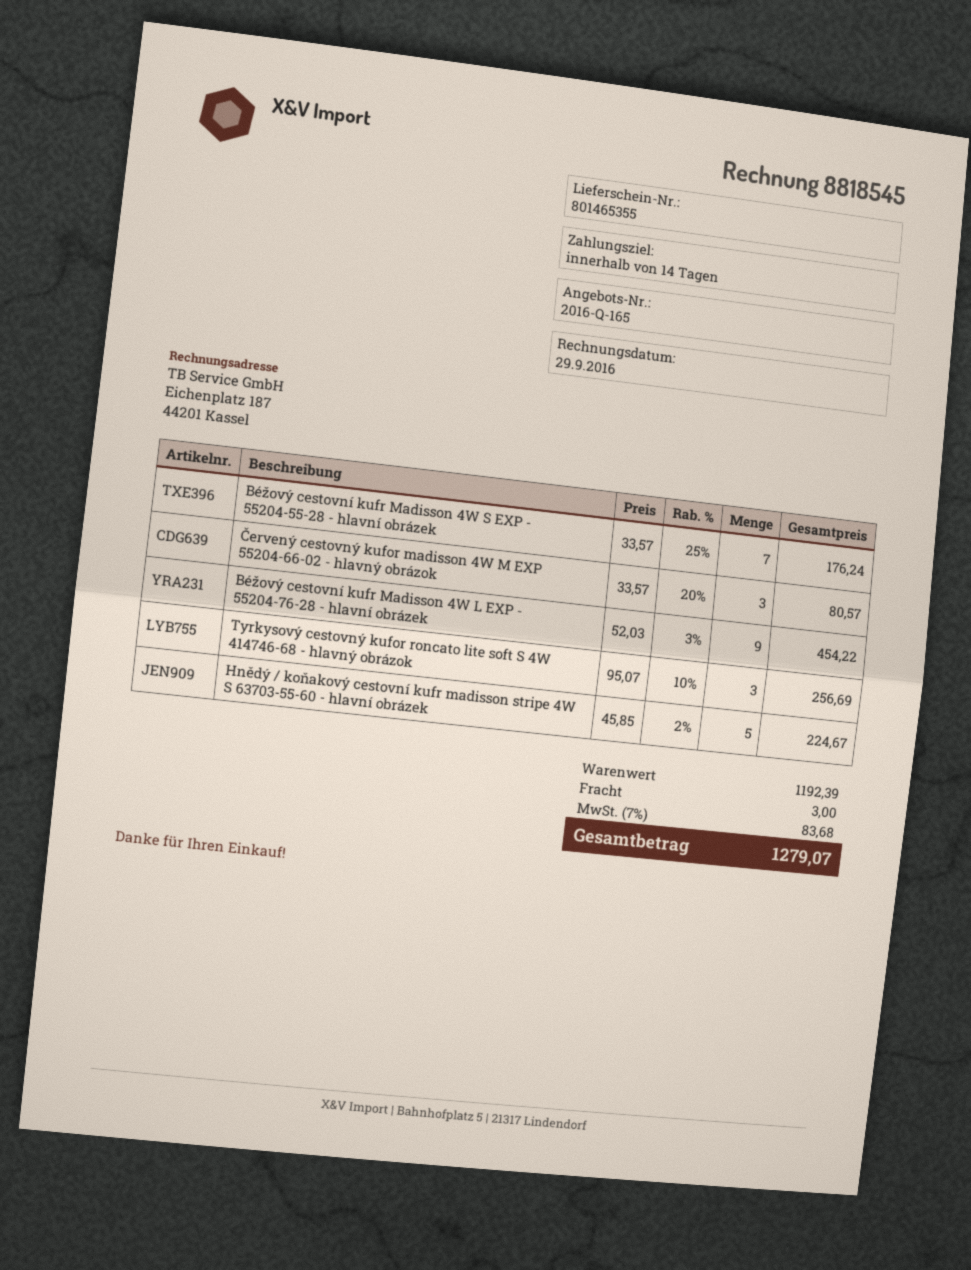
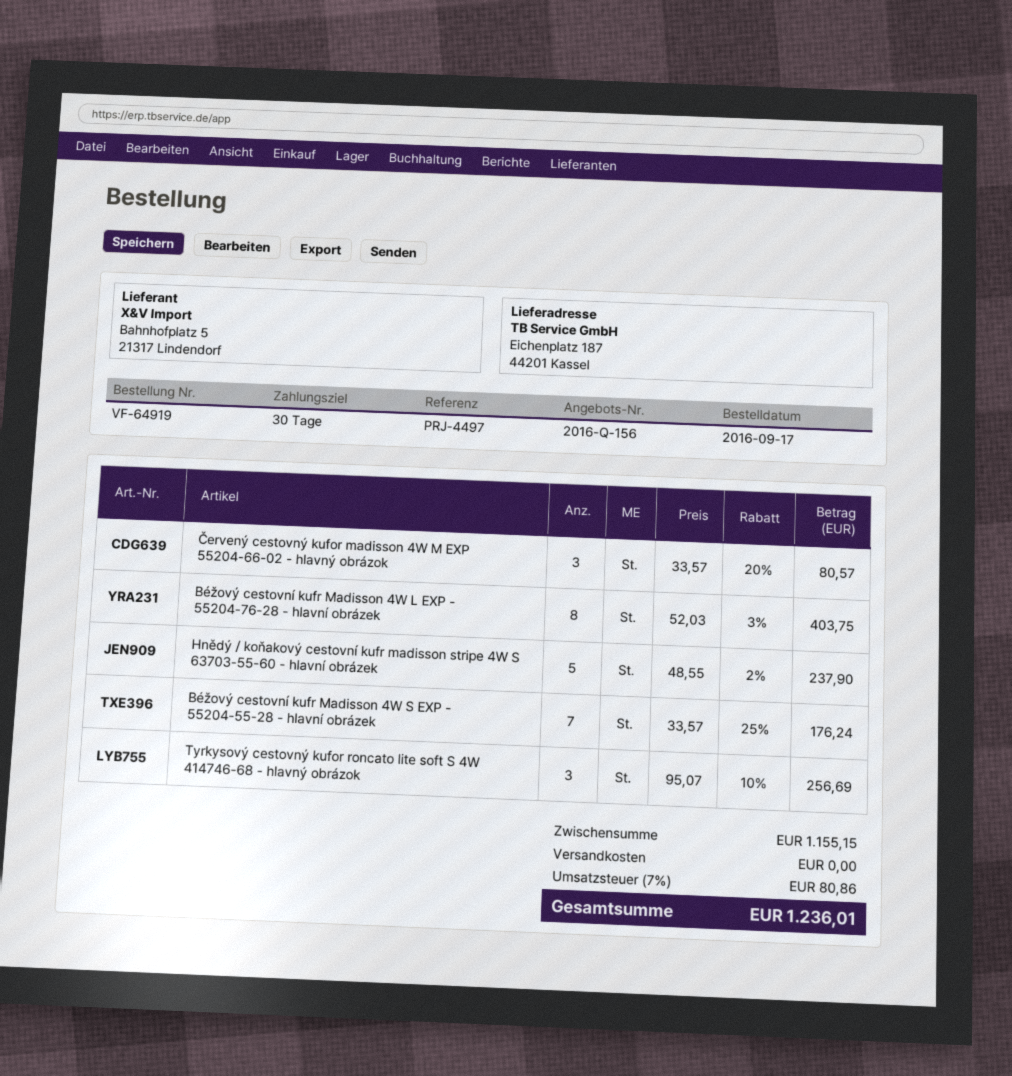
quote number: 2016-Q-165 -> 2016-Q-156
payment terms: 14 days -> 30 days
Béžový cestovní kufr Madisson 4W L EXP - 55204-76-28 - hlavní obrázek: 9 x 52.03 - 3% = 454.22 -> 8 x 52.03 - 3% = 403.75
Hnědý / koňakový cestovní kufr madisson stripe 4W S 63703-55-60 - hlavní obrázek: 5 x 45.85 - 2% = 224.67 -> 5 x 48.55 - 2% = 237.90
subtotal: 1192.39 -> 1155.15
shipping: 3.00 -> 0.00
tax: 7% = 83.68 -> 7% = 80.86
total: 1279.07 -> 1236.01

